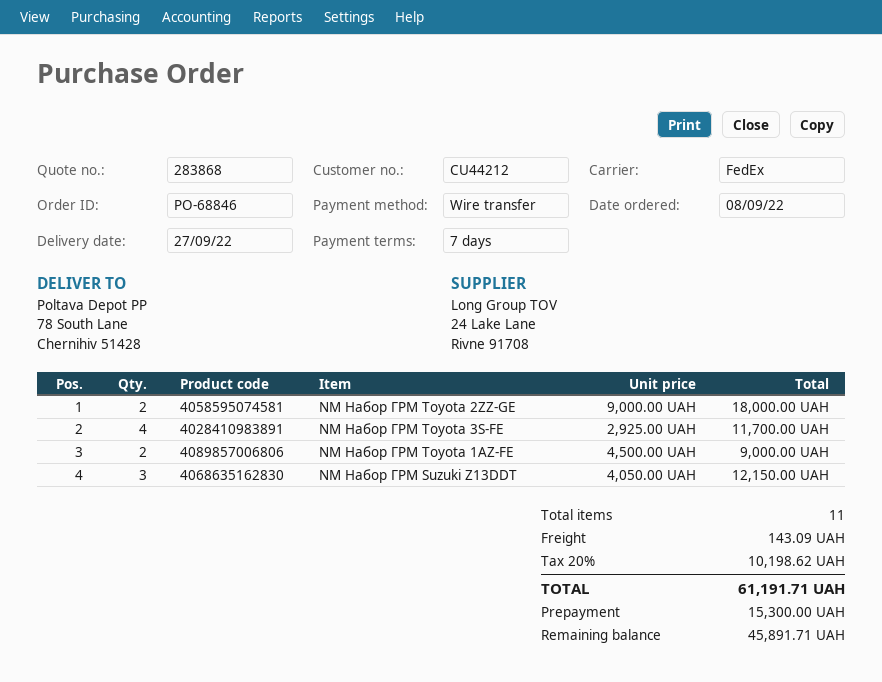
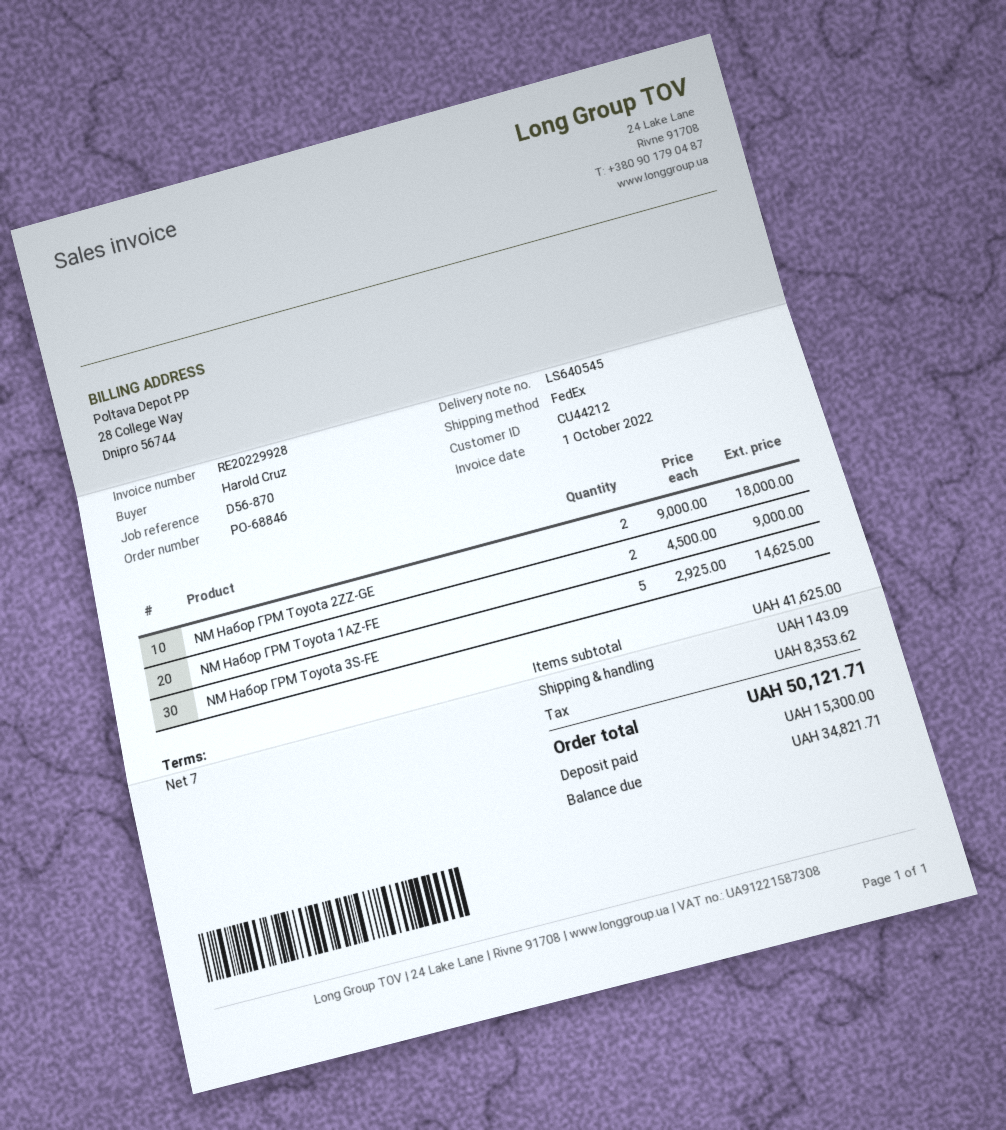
NM Набор ГРМ Toyota 3S-FE: 4 x 2925.00 = 11700.00 -> 5 x 2925.00 = 14625.00
NM Набор ГРМ Suzuki Z13DDT: 3 x 4050.00 = 12150.00 -> none
tax: 10198.62 -> 8353.62
total: 61191.71 -> 50121.71
balance: 45891.71 -> 34821.71

